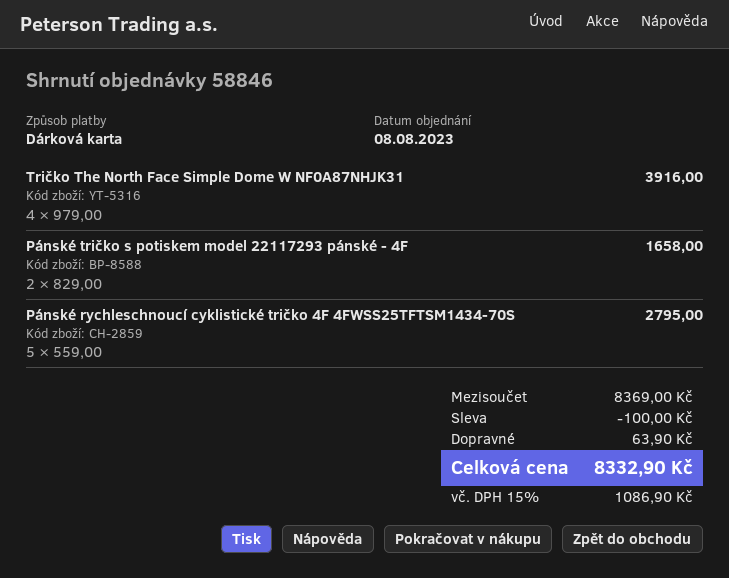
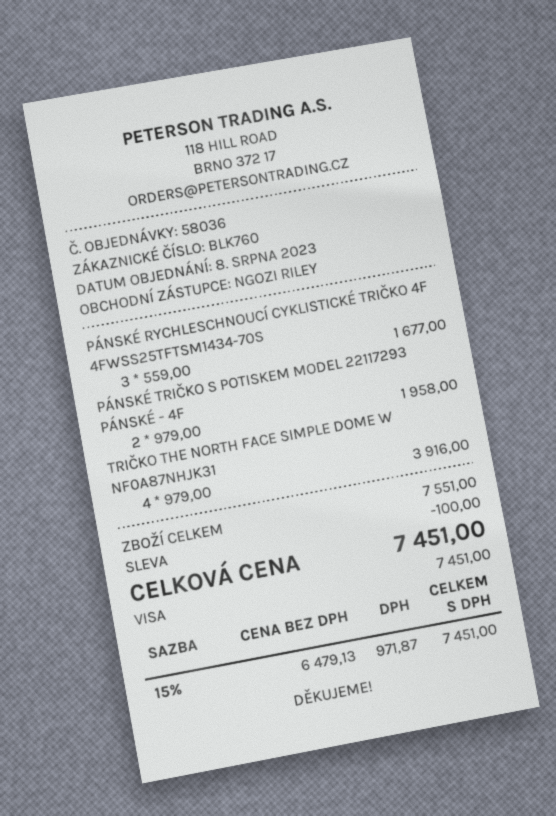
order number: 58846 -> 58036
payment method: gift card -> Visa
Pánské tričko s potiskem model 22117293 pánské - 4F: 2 x 829.00 = 1658.00 -> 2 x 979.00 = 1958.00
Pánské rychleschnoucí cyklistické tričko 4F 4FWSS25TFTSM1434-70S: 5 x 559.00 = 2795.00 -> 3 x 559.00 = 1677.00
subtotal: 8369.00 -> 7551.00
shipping: 63.90 -> none
tax: 15% = 1086.90 -> 15% = 971.87
total: 8332.90 -> 7451.00

